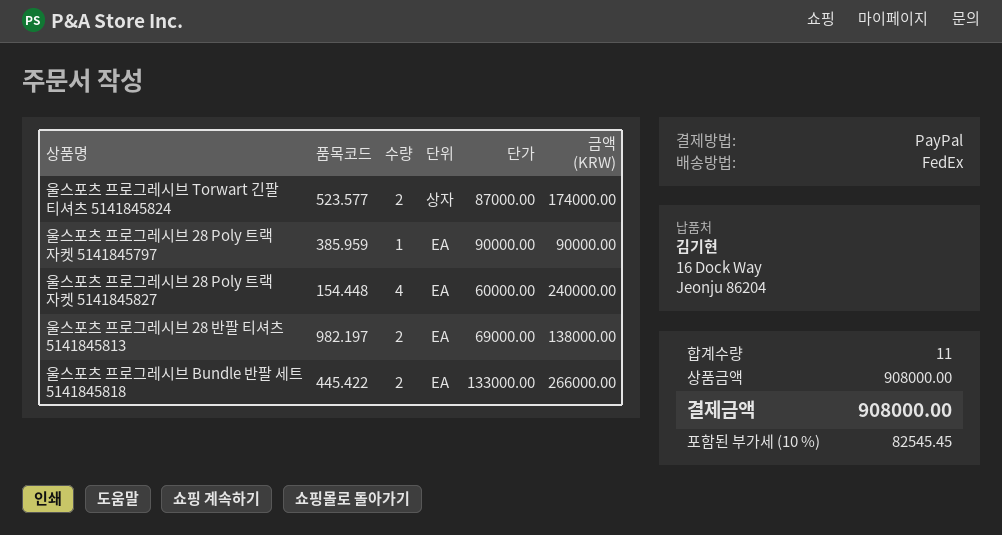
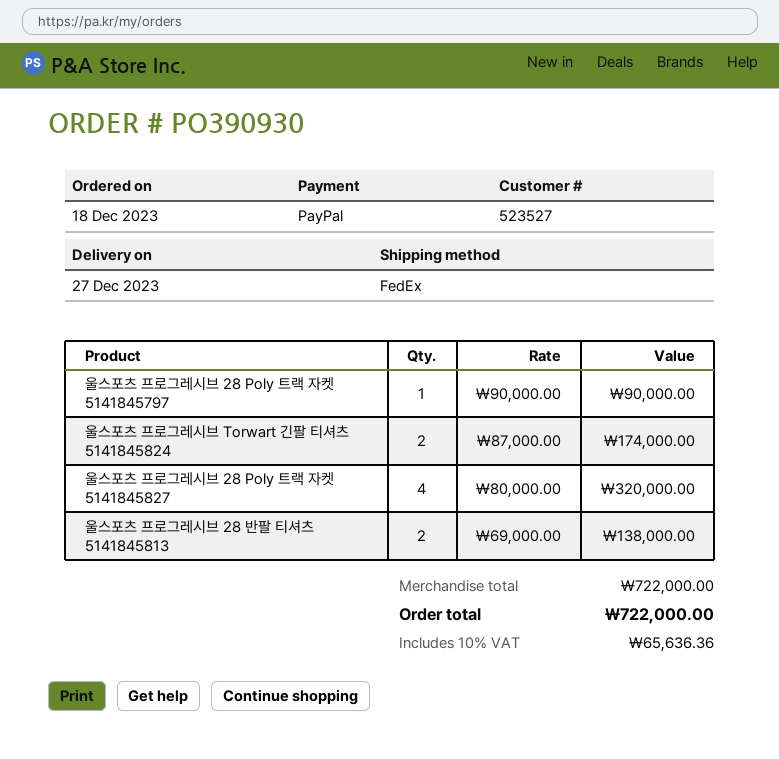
울스포츠 프로그레시브 28 Poly 트랙 자켓 5141845827: 4 x 60000.00 = 240000.00 -> 4 x 80000.00 = 320000.00
울스포츠 프로그레시브 Bundle 반팔 세트 5141845818: 2 x 133000.00 = 266000.00 -> none
subtotal: 908000.00 -> 722000.00
tax: 10% = 82545.45 -> 10% = 65636.36
total: 908000.00 -> 722000.00

